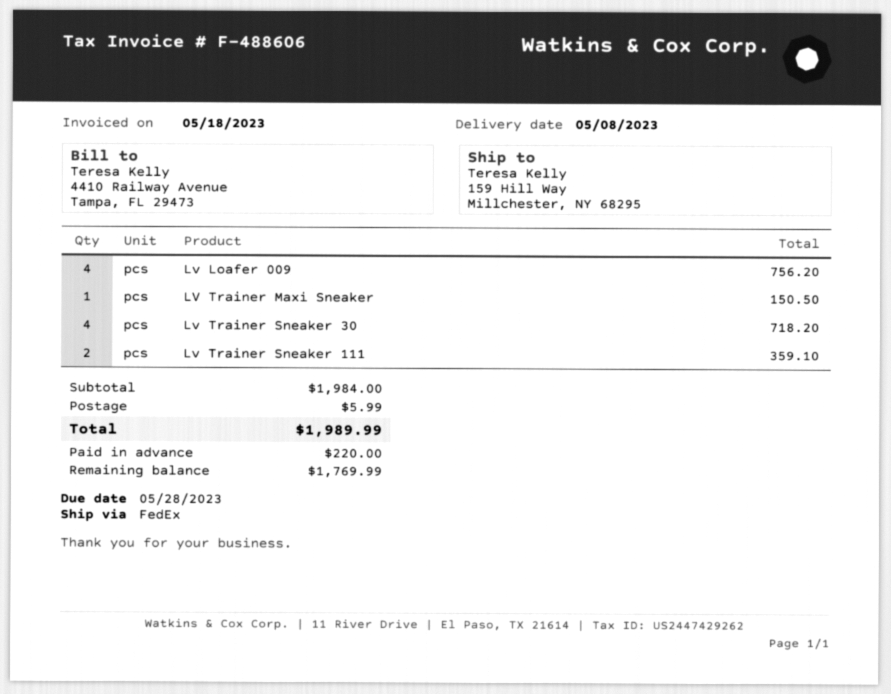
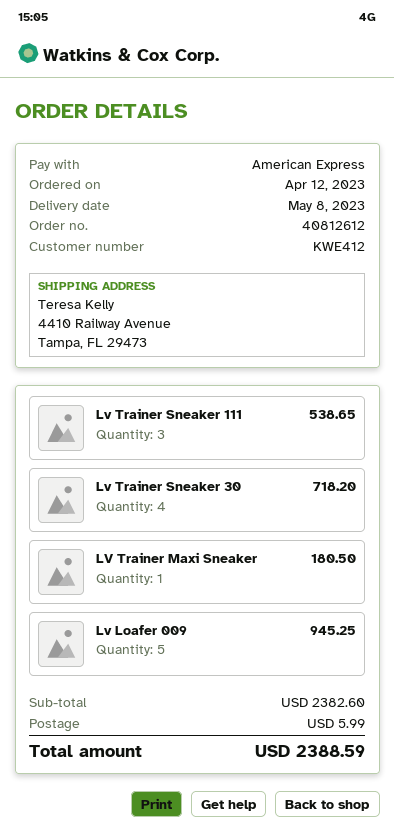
ship to: 159 Hill Way, Millchester, NY 68295 -> 4410 Railway Avenue, Tampa, FL 29473
Lv Loafer 009: 4 for 756.20 -> 5 for 945.25
LV Trainer Maxi Sneaker: 1 for 150.50 -> 1 for 180.50
Lv Trainer Sneaker 111: 2 for 359.10 -> 3 for 538.65
subtotal: 1984.00 -> 2382.60
total: 1989.99 -> 2388.59

